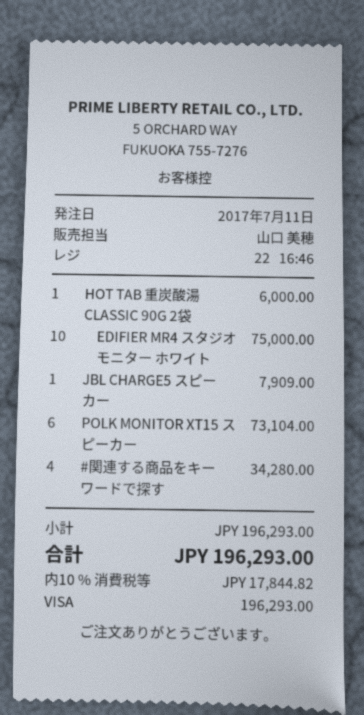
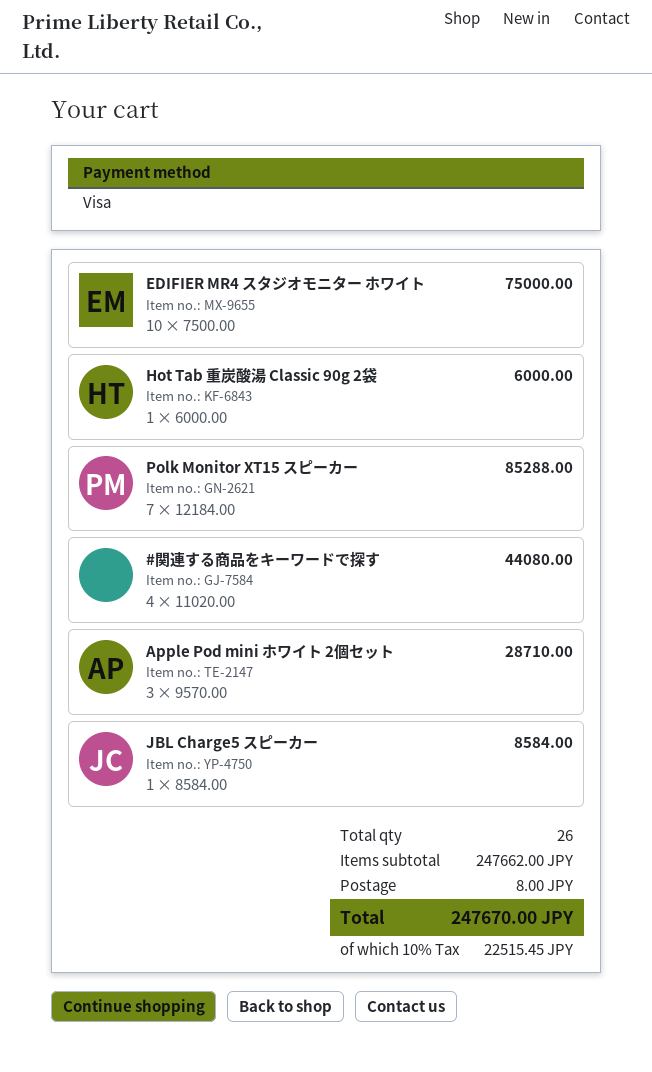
JBL CHARGE5 スピーカー: 1 for 7909.00 -> 1 for 8584.00
POLK MONITOR XT15 スピーカー: 6 for 73104.00 -> 7 for 85288.00
#関連する商品をキーワードで探す: 4 for 34280.00 -> 4 for 44080.00
Apple Pod mini ホワイト 2個セット: none -> 3 for 28710.00
subtotal: 196293.00 -> 247662.00
shipping: none -> 8.00
tax: 10% = 17844.82 -> 10% = 22515.45
total: 196293.00 -> 247670.00

